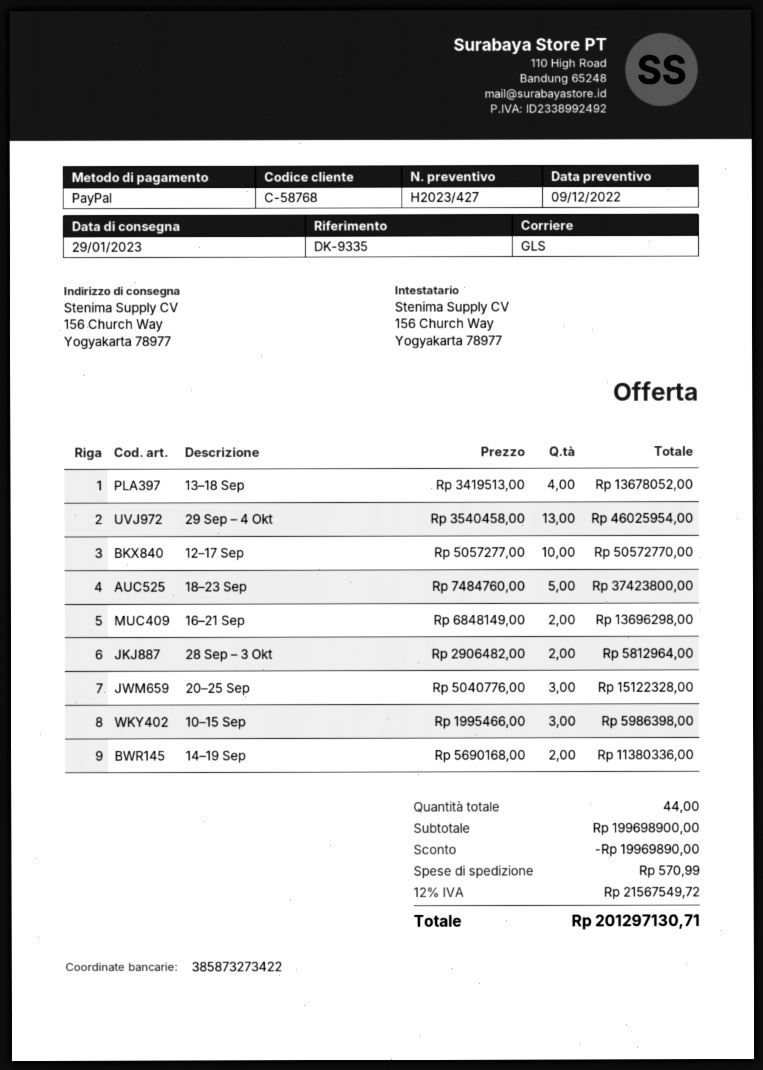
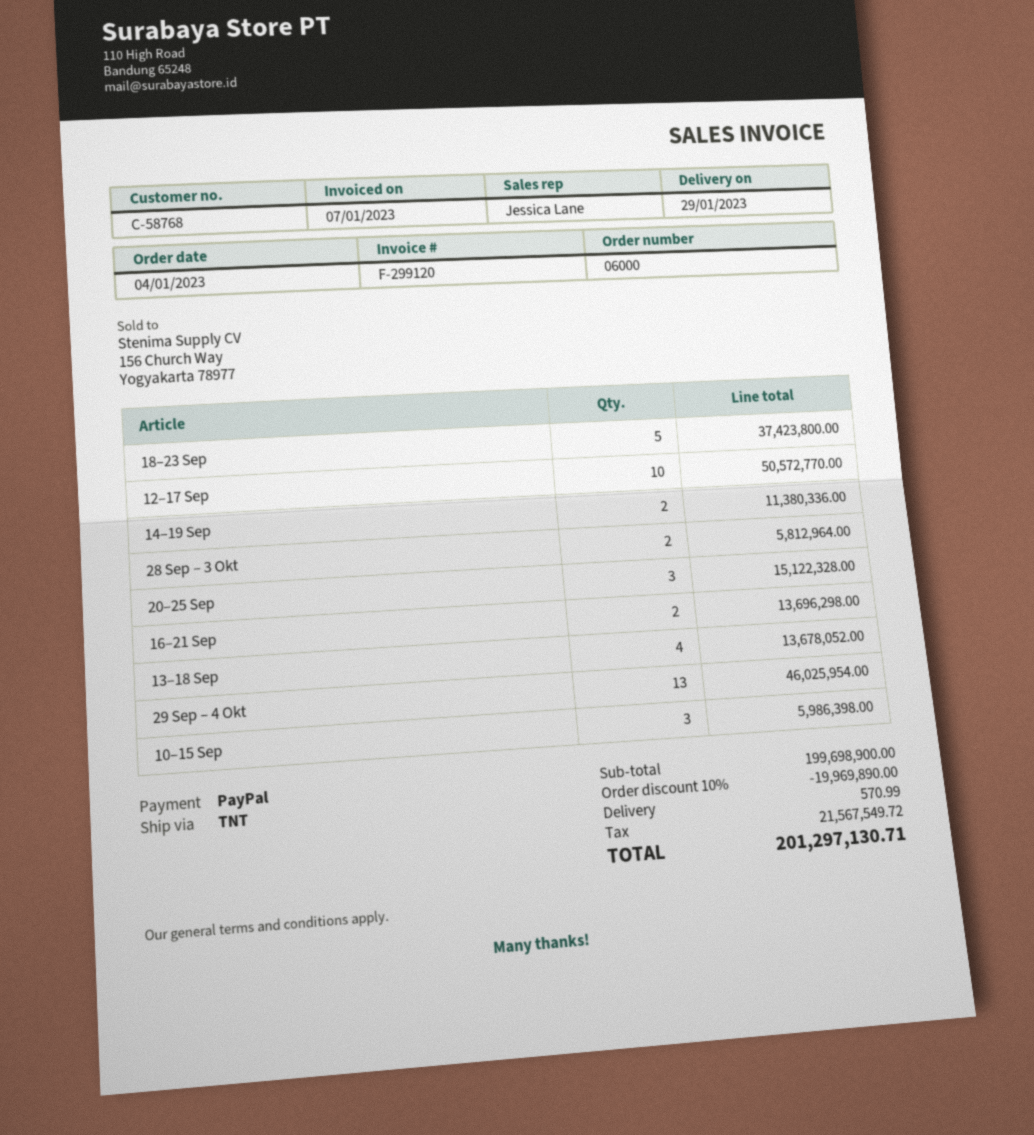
shipping method: GLS -> TNT

